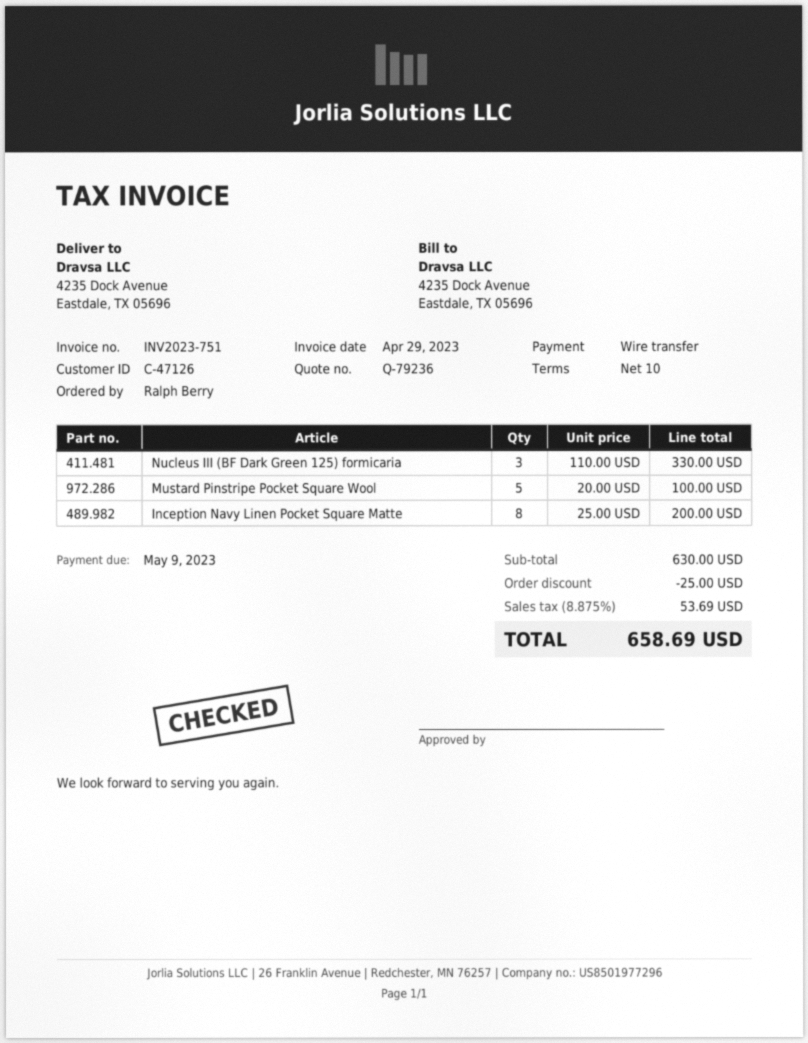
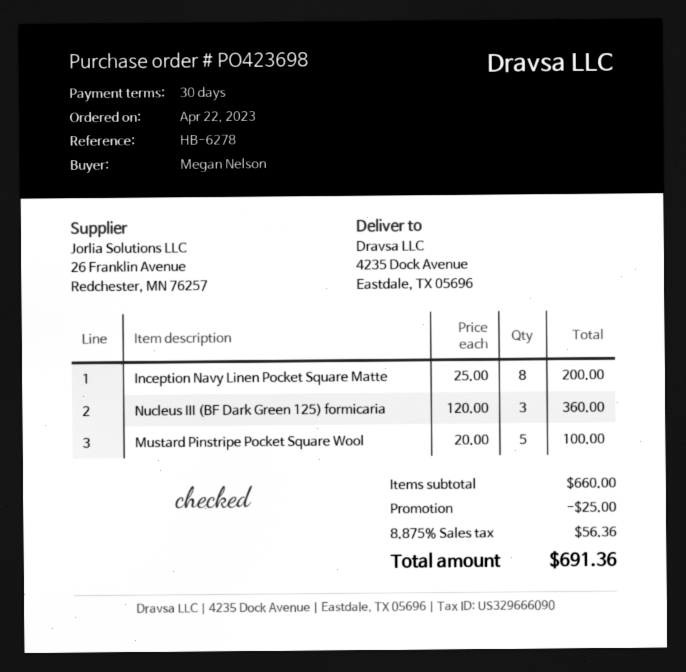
payment terms: 10 days -> 30 days
ordered by: Ralph Berry -> Megan Nelson
Nucleus III (BF Dark Green 125) formicaria: 3 x 110.00 = 330.00 -> 3 x 120.00 = 360.00
subtotal: 630.00 -> 660.00
tax: 8.875% = 53.69 -> 8.875% = 56.36
total: 658.69 -> 691.36

